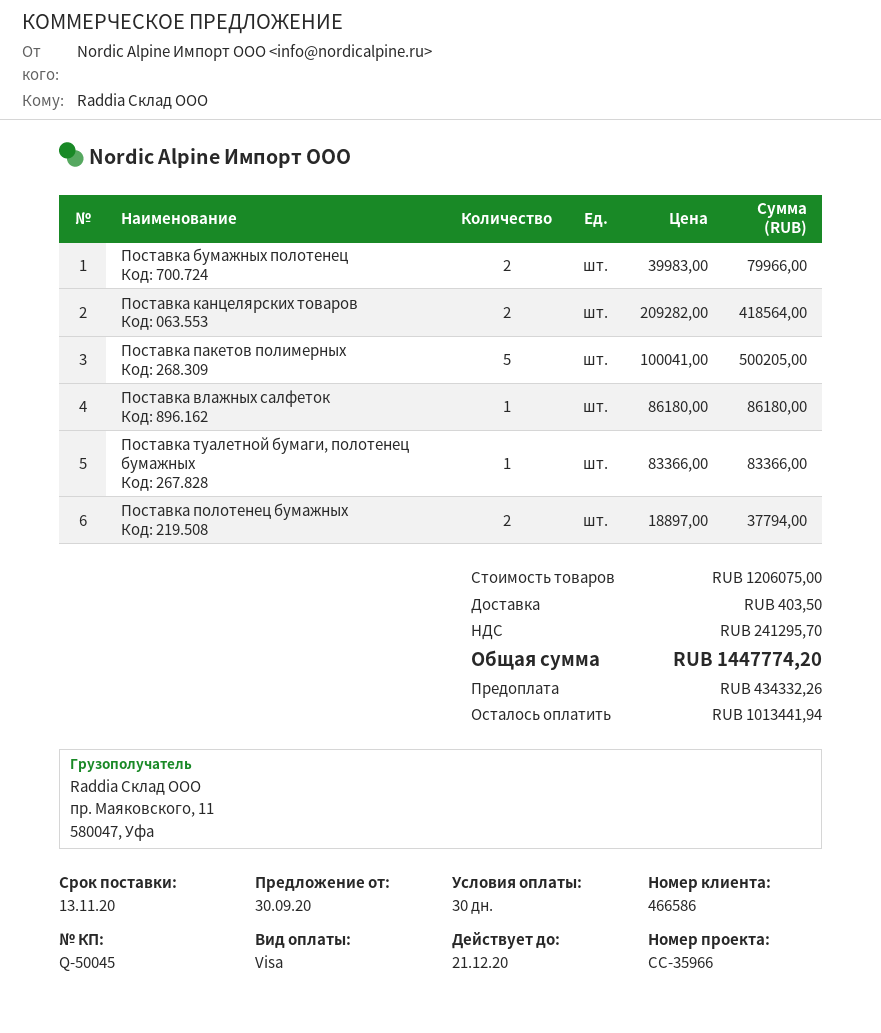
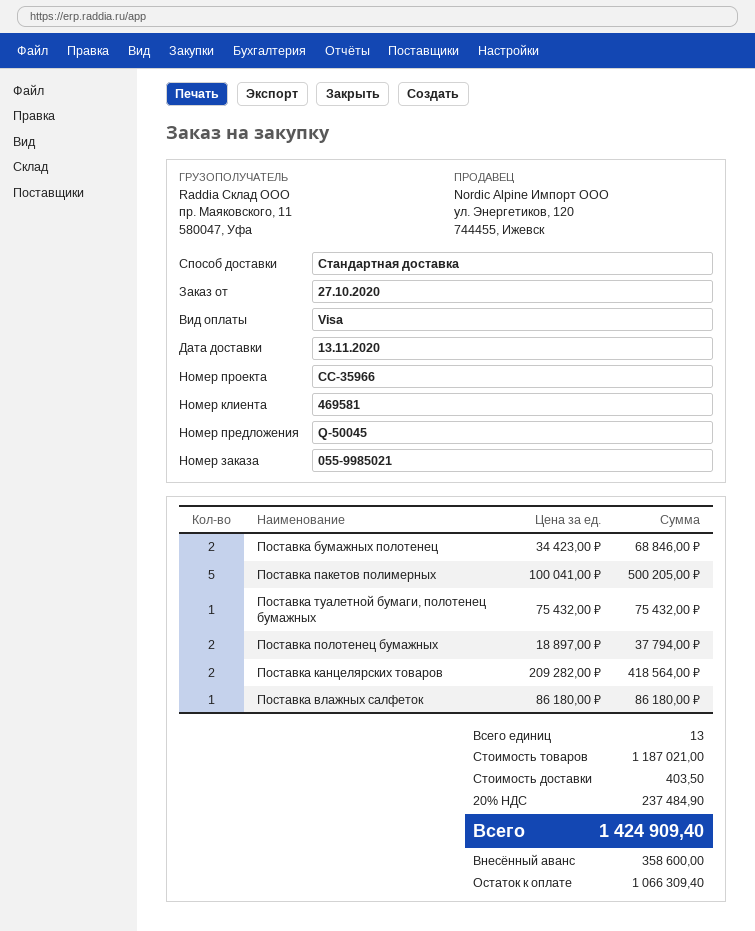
customer number: 466586 -> 469581
Поставка бумажных полотенец: 2 x 39983.00 = 79966.00 -> 2 x 34423.00 = 68846.00
Поставка туалетной бумаги, полотенец бумажных: 1 x 83366.00 = 83366.00 -> 1 x 75432.00 = 75432.00
subtotal: 1206075.00 -> 1187021.00
tax: 241295.70 -> 237484.90
total: 1447774.20 -> 1424909.40
deposit: 434332.26 -> 358600.00
balance: 1013441.94 -> 1066309.40

